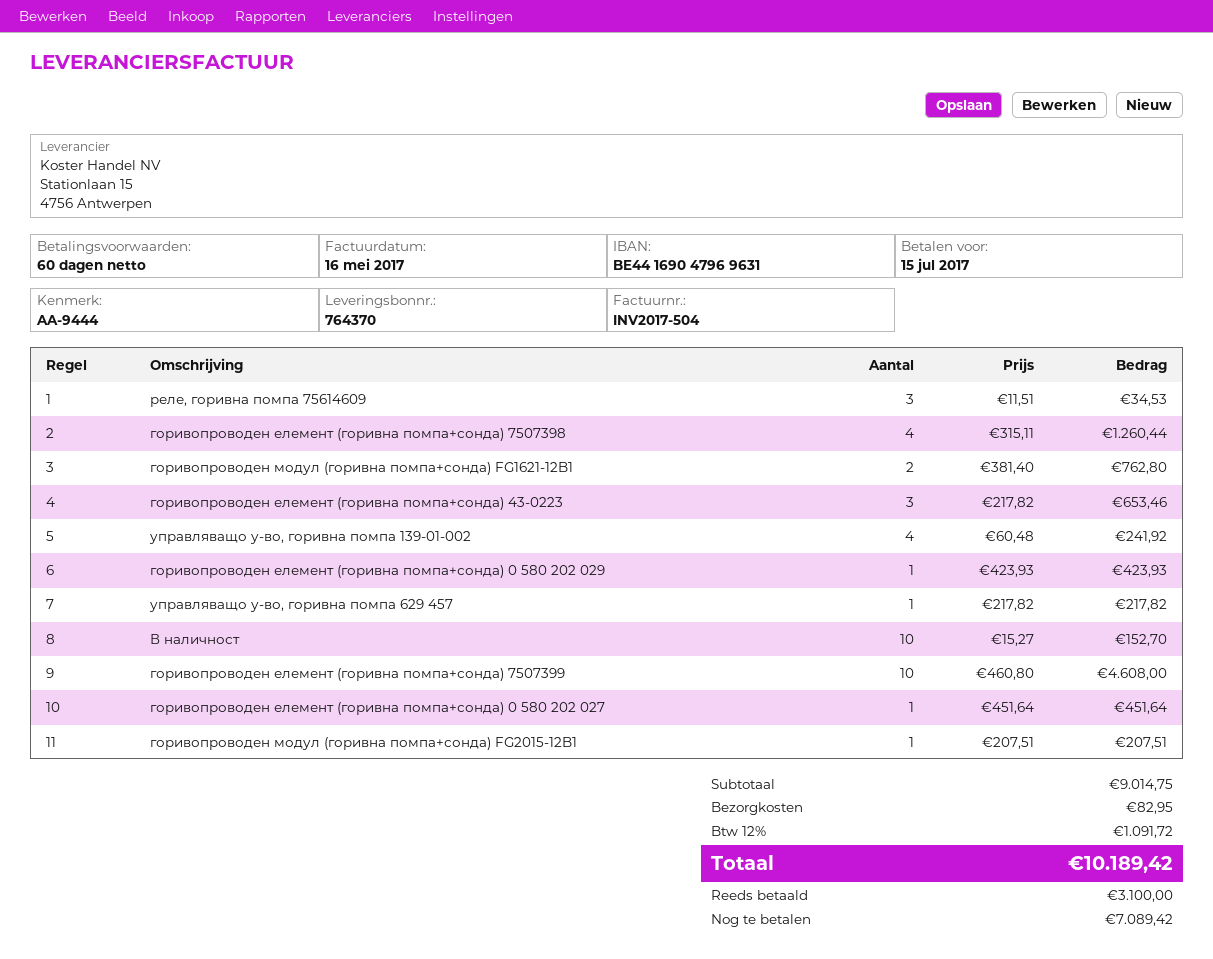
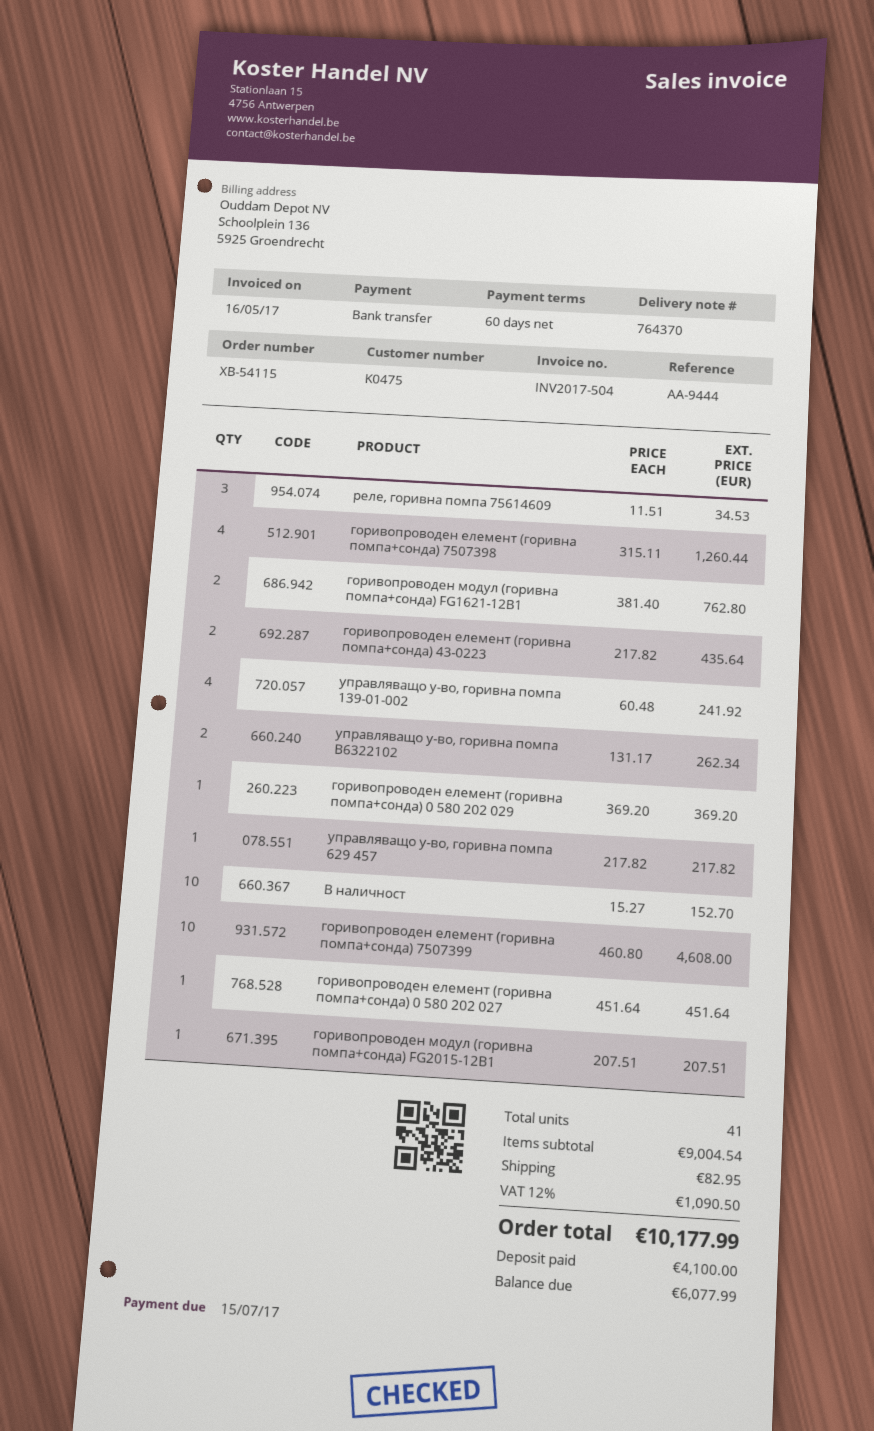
горивопроводен елемент (горивна помпа+сонда) 43-0223: 3 x 217.82 = 653.46 -> 2 x 217.82 = 435.64
горивопроводен елемент (горивна помпа+сонда) 0 580 202 029: 1 x 423.93 = 423.93 -> 1 x 369.20 = 369.20
управляващо у-во, горивна помпа B6322102: none -> 2 x 131.17 = 262.34
subtotal: 9014.75 -> 9004.54
tax: 12% = 1091.72 -> 12% = 1090.50
total: 10189.42 -> 10177.99
deposit: 3100.00 -> 4100.00
balance: 7089.42 -> 6077.99

